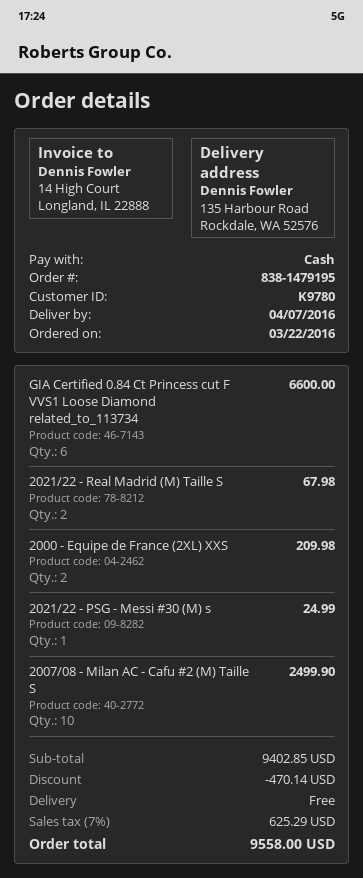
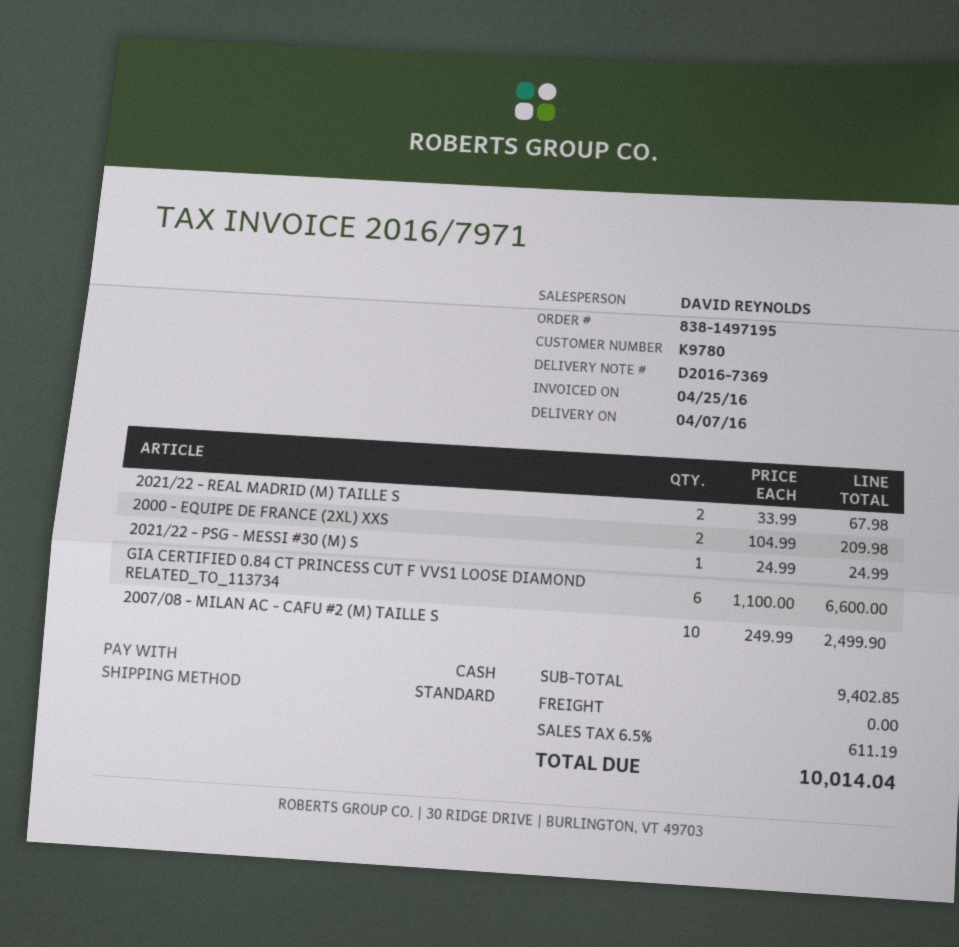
order number: 838-1479195 -> 838-1497195
discount: 470.14 -> none
tax: 7% = 625.29 -> 6.5% = 611.19
total: 9558.00 -> 10014.04

